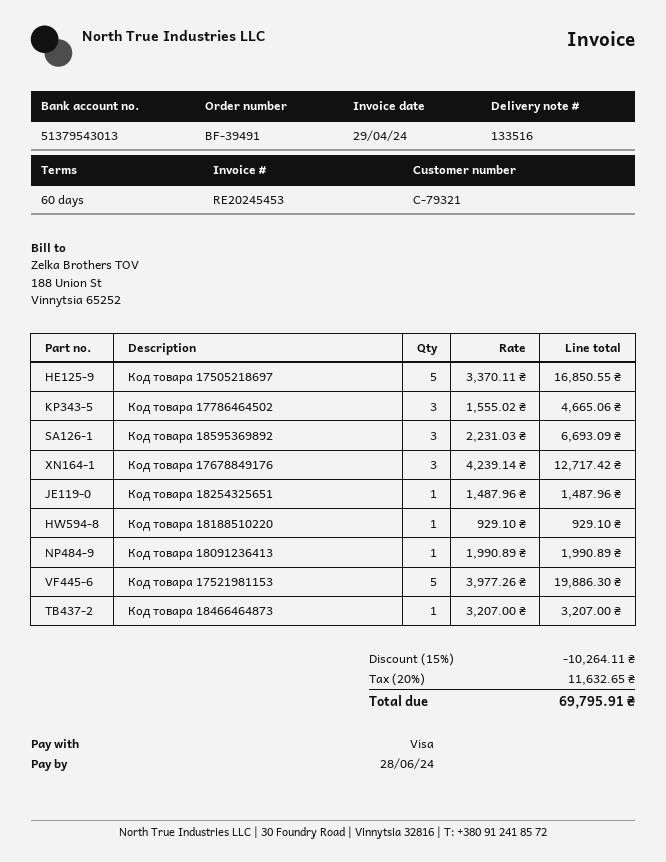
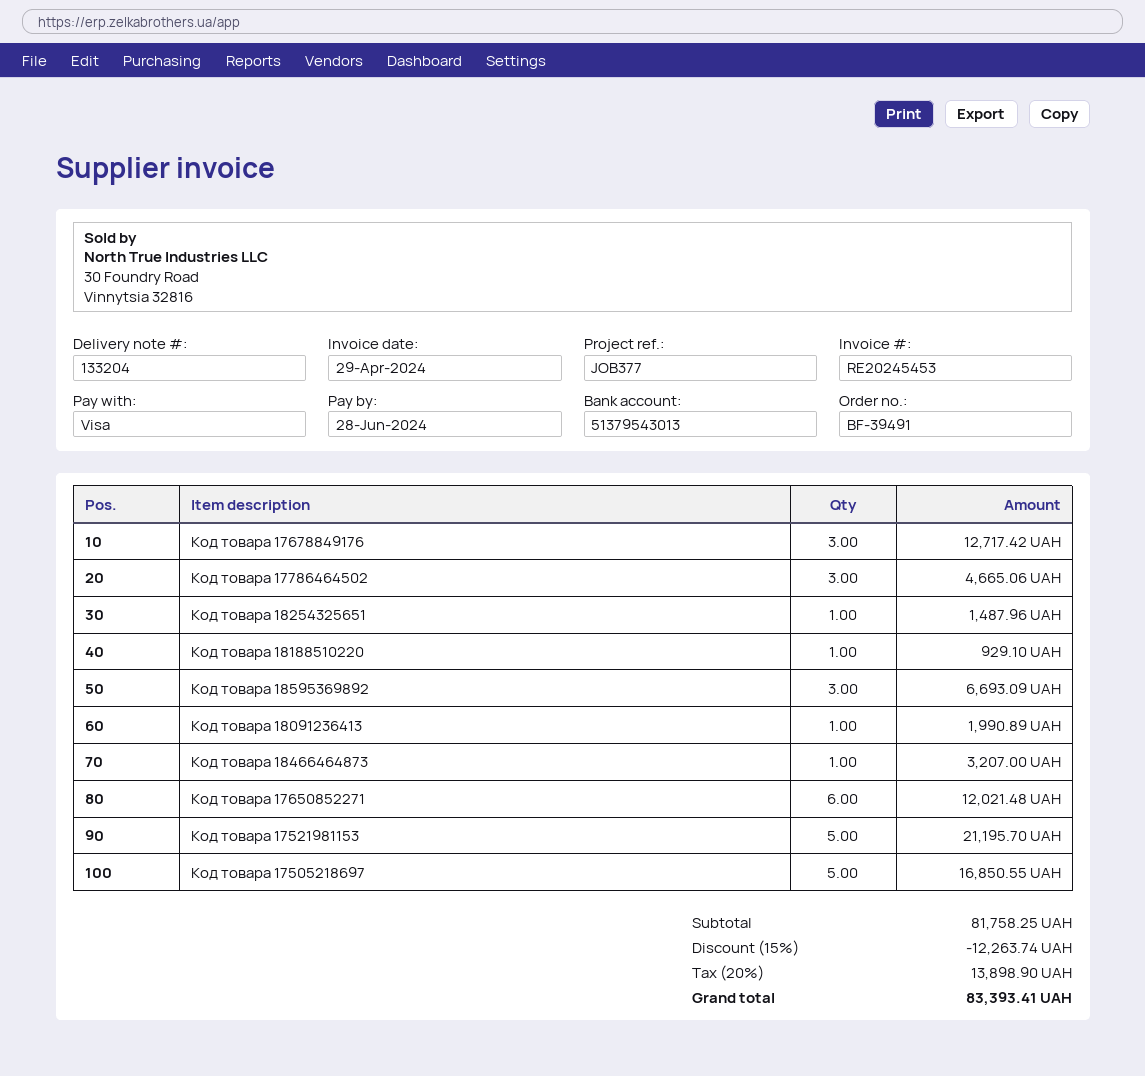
delivery note number: 133516 -> 133204
Код товара 17521981153: 5 for 19886.30 -> 5 for 21195.70
Код товара 17650852271: none -> 6 for 12021.48
discount: 15% = 10264.11 -> 15% = 12263.74
tax: 20% = 11632.65 -> 20% = 13898.90
total: 69795.91 -> 83393.41

